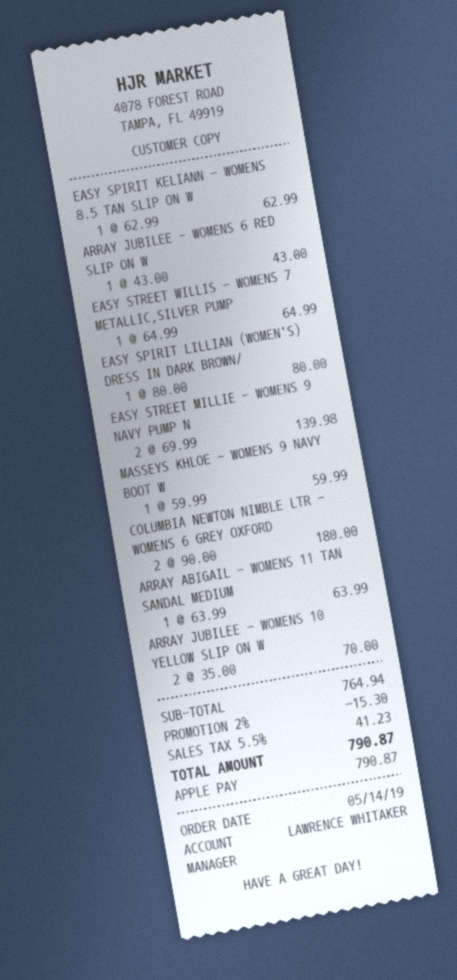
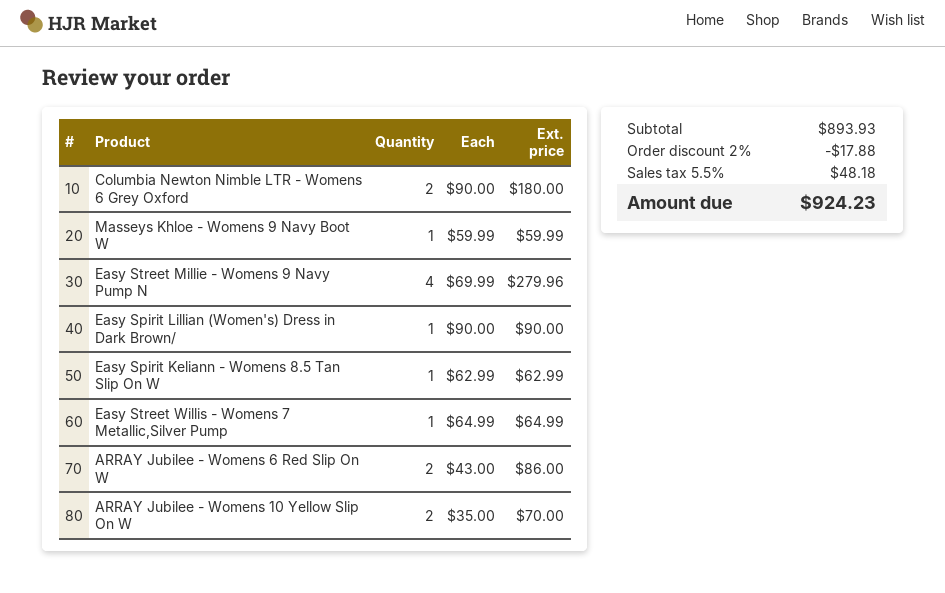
ARRAY JUBILEE - WOMENS 6 RED SLIP ON W: 1 x 43.00 = 43.00 -> 2 x 43.00 = 86.00
EASY SPIRIT LILLIAN (WOMEN'S) DRESS IN DARK BROWN/: 1 x 80.00 = 80.00 -> 1 x 90.00 = 90.00
EASY STREET MILLIE - WOMENS 9 NAVY PUMP N: 2 x 69.99 = 139.98 -> 4 x 69.99 = 279.96
ARRAY ABIGAIL - WOMENS 11 TAN SANDAL MEDIUM: 1 x 63.99 = 63.99 -> none
subtotal: 764.94 -> 893.93
discount: 2% = 15.30 -> 2% = 17.88
tax: 5.5% = 41.23 -> 5.5% = 48.18
total: 790.87 -> 924.23

